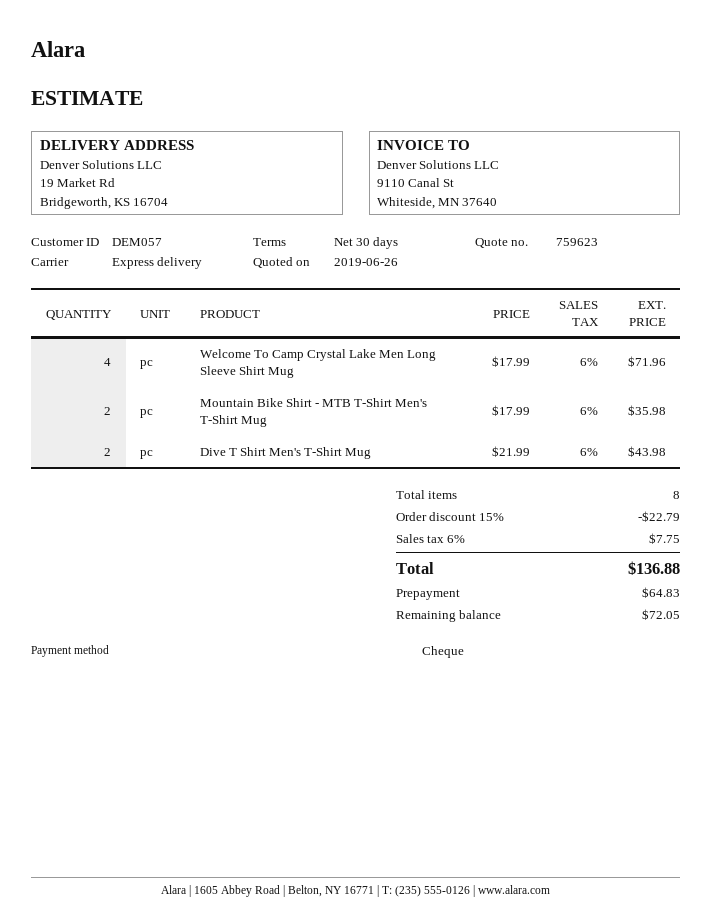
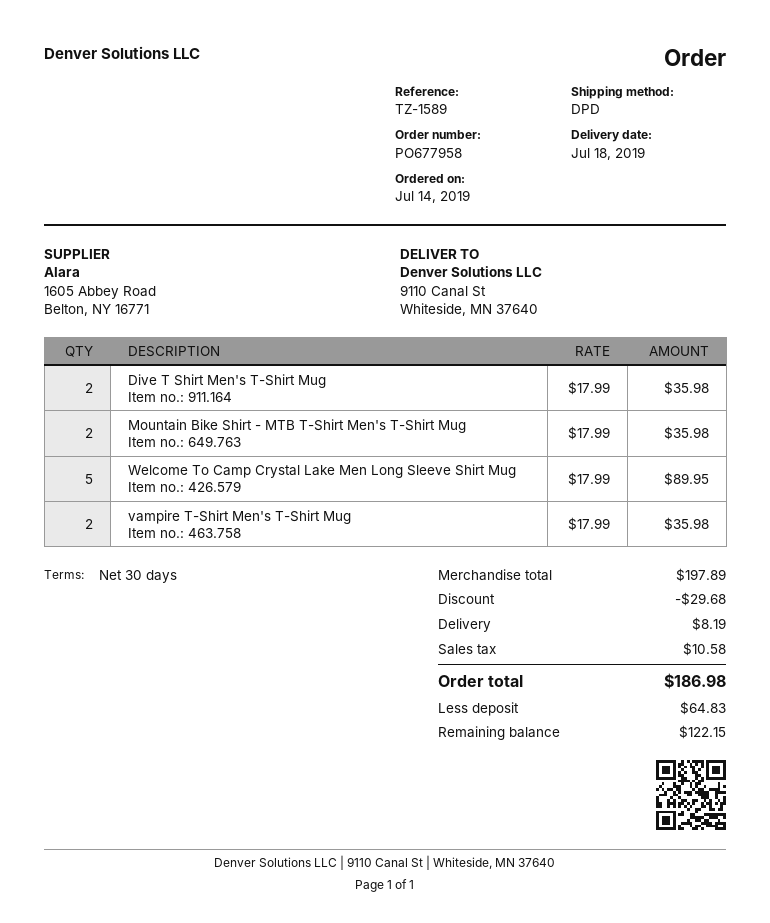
shipping method: express -> DPD
ship to: 19 Market Rd, Bridgeworth, KS 16704 -> 9110 Canal St, Whiteside, MN 37640
Welcome To Camp Crystal Lake Men Long Sleeve Shirt Mug: 4 x 17.99 = 71.96 -> 5 x 17.99 = 89.95
Dive T Shirt Men's T-Shirt Mug: 2 x 21.99 = 43.98 -> 2 x 17.99 = 35.98
vampire T-Shirt Men's T-Shirt Mug: none -> 2 x 17.99 = 35.98
discount: 22.79 -> 29.68
shipping: none -> 8.19
tax: 7.75 -> 10.58
total: 136.88 -> 186.98
balance: 72.05 -> 122.15

